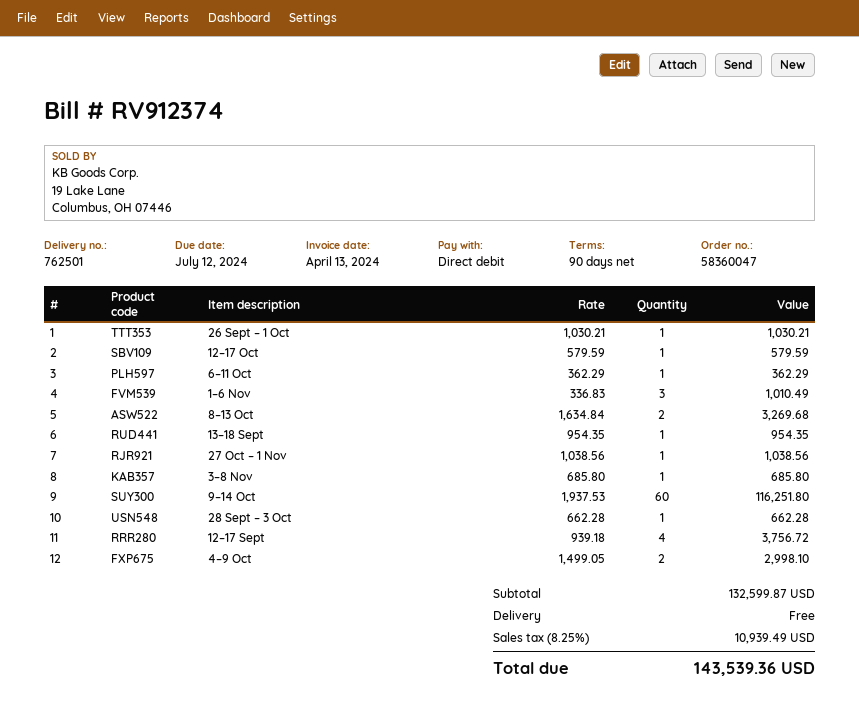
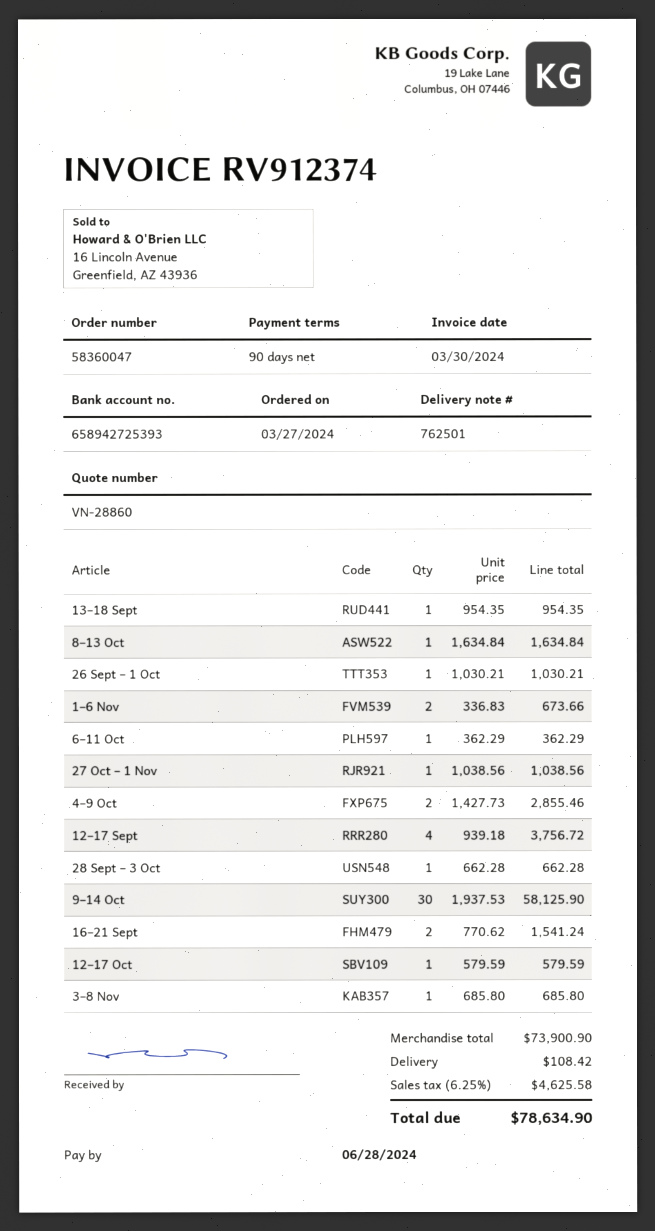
invoice date: 2024-04-13 -> 2024-03-30
due date: 2024-07-12 -> 2024-06-28
1–6 Nov: 3 x 336.83 = 1010.49 -> 2 x 336.83 = 673.66
8–13 Oct: 2 x 1634.84 = 3269.68 -> 1 x 1634.84 = 1634.84
9–14 Oct: 60 x 1937.53 = 116251.80 -> 30 x 1937.53 = 58125.90
4–9 Oct: 2 x 1499.05 = 2998.10 -> 2 x 1427.73 = 2855.46
16–21 Sept: none -> 2 x 770.62 = 1541.24
subtotal: 132599.87 -> 73900.90
shipping: 0.00 -> 108.42
tax: 8.25% = 10939.49 -> 6.25% = 4625.58
total: 143539.36 -> 78634.90

